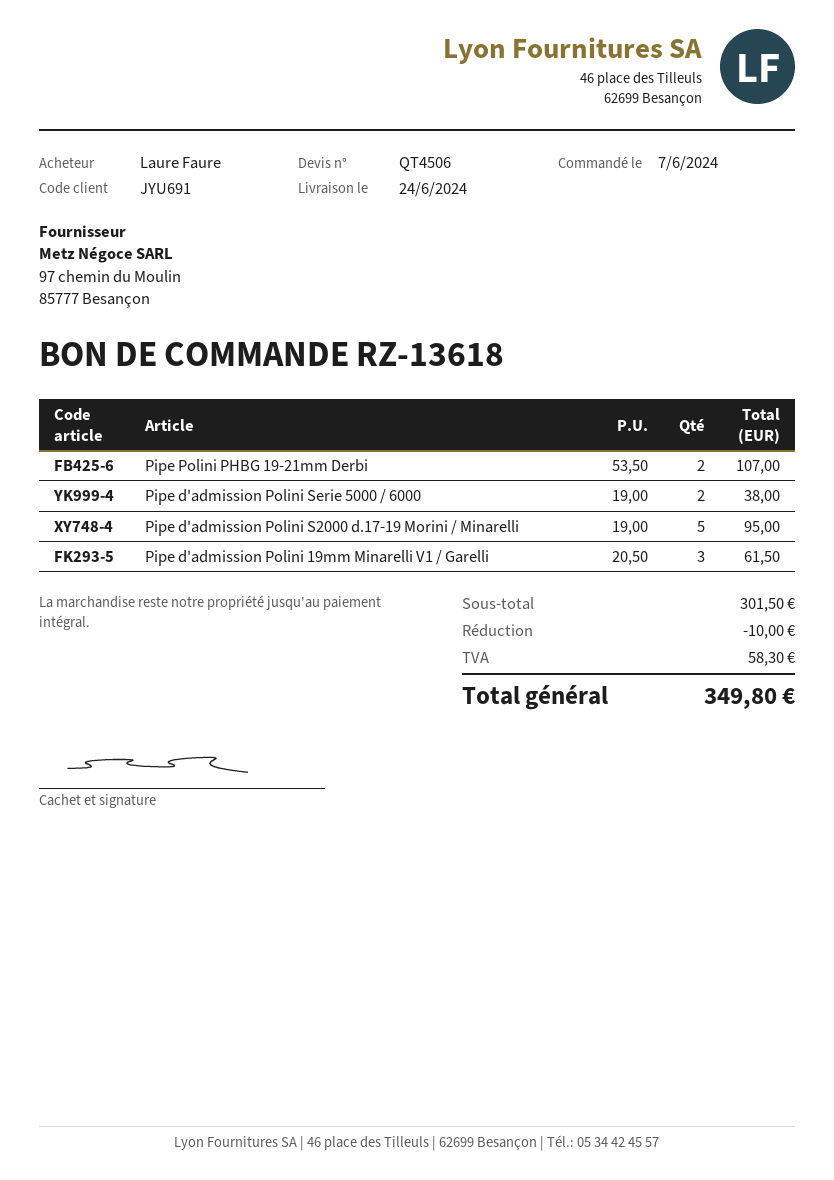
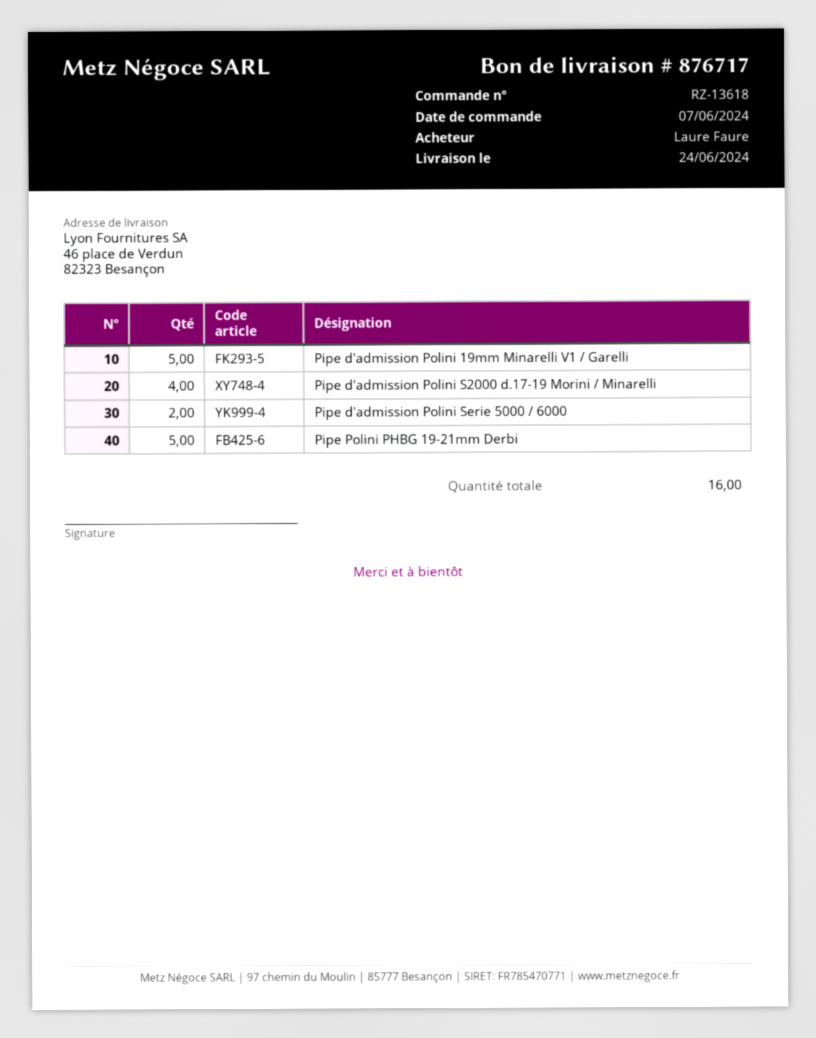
Pipe Polini PHBG 19-21mm Derbi: 2 -> 5
Pipe d'admission Polini S2000 d.17-19 Morini / Minarelli: 5 -> 4
Pipe d'admission Polini 19mm Minarelli V1 / Garelli: 3 -> 5

